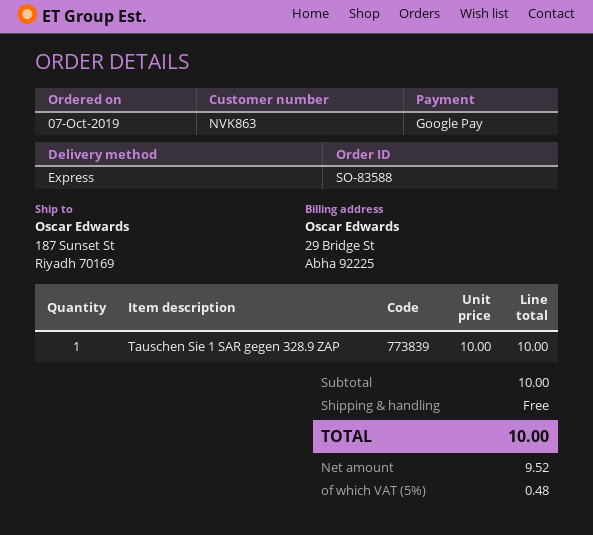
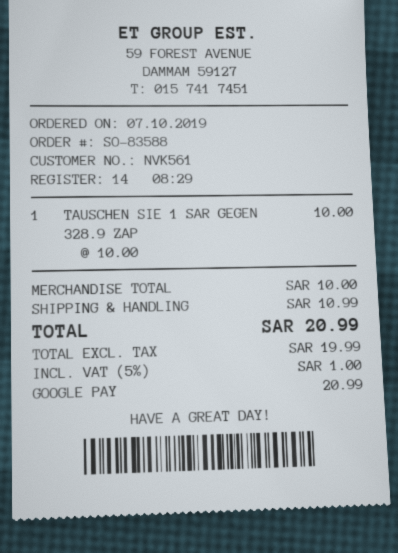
customer number: NVK863 -> NVK561
shipping: 0.00 -> 10.99
net: 9.52 -> 19.99
tax: 5% = 0.48 -> 5% = 1.00
total: 10.00 -> 20.99

